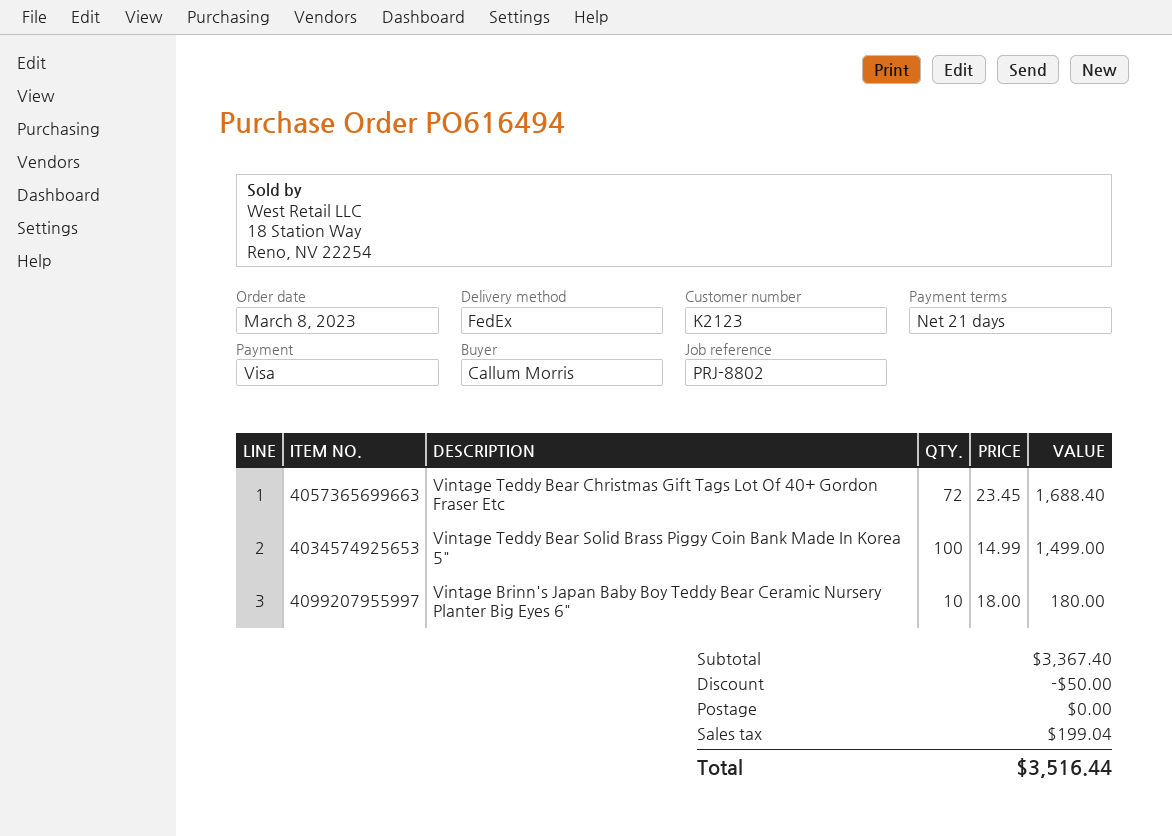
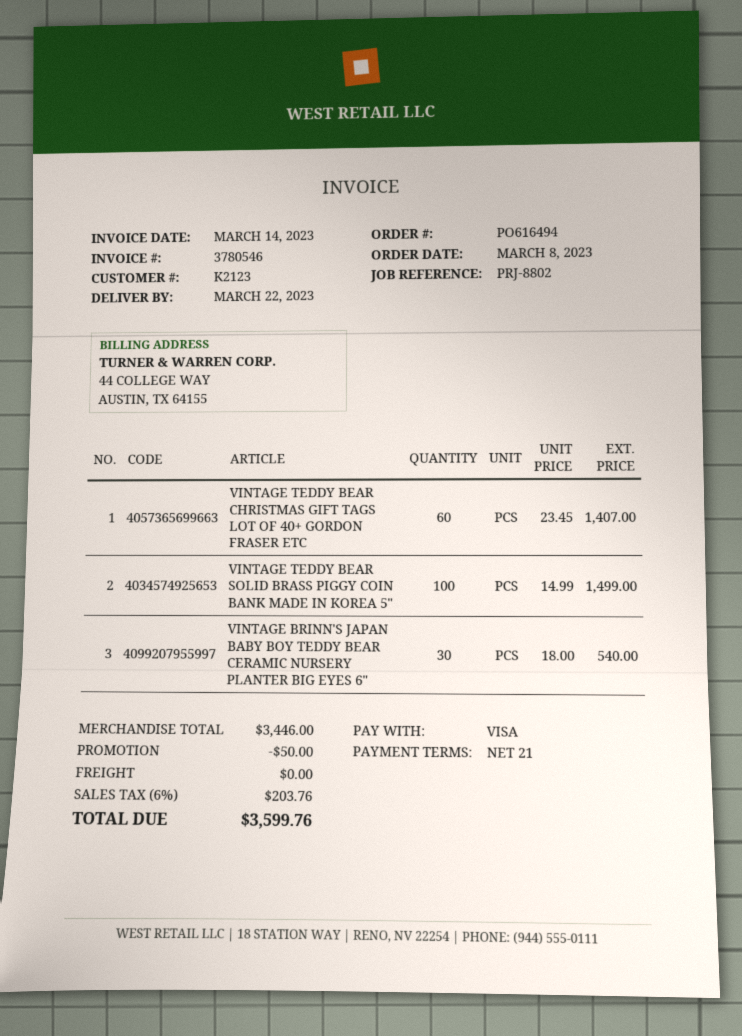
Vintage Teddy Bear Christmas Gift Tags Lot Of 40+ Gordon Fraser Etc: 72 x 23.45 = 1688.40 -> 60 x 23.45 = 1407.00
Vintage Brinn's Japan Baby Boy Teddy Bear Ceramic Nursery Planter Big Eyes 6": 10 x 18.00 = 180.00 -> 30 x 18.00 = 540.00
subtotal: 3367.40 -> 3446.00
tax: 199.04 -> 203.76
total: 3516.44 -> 3599.76

